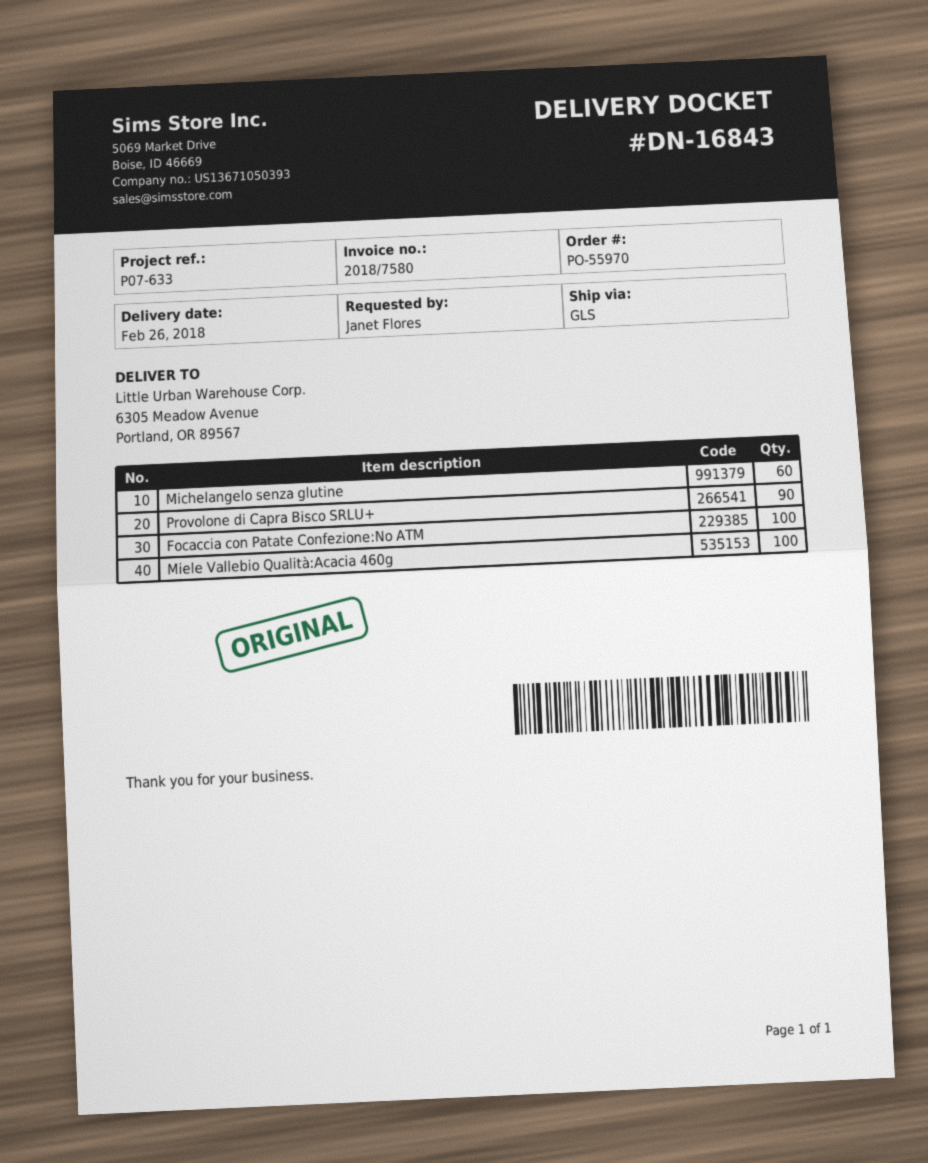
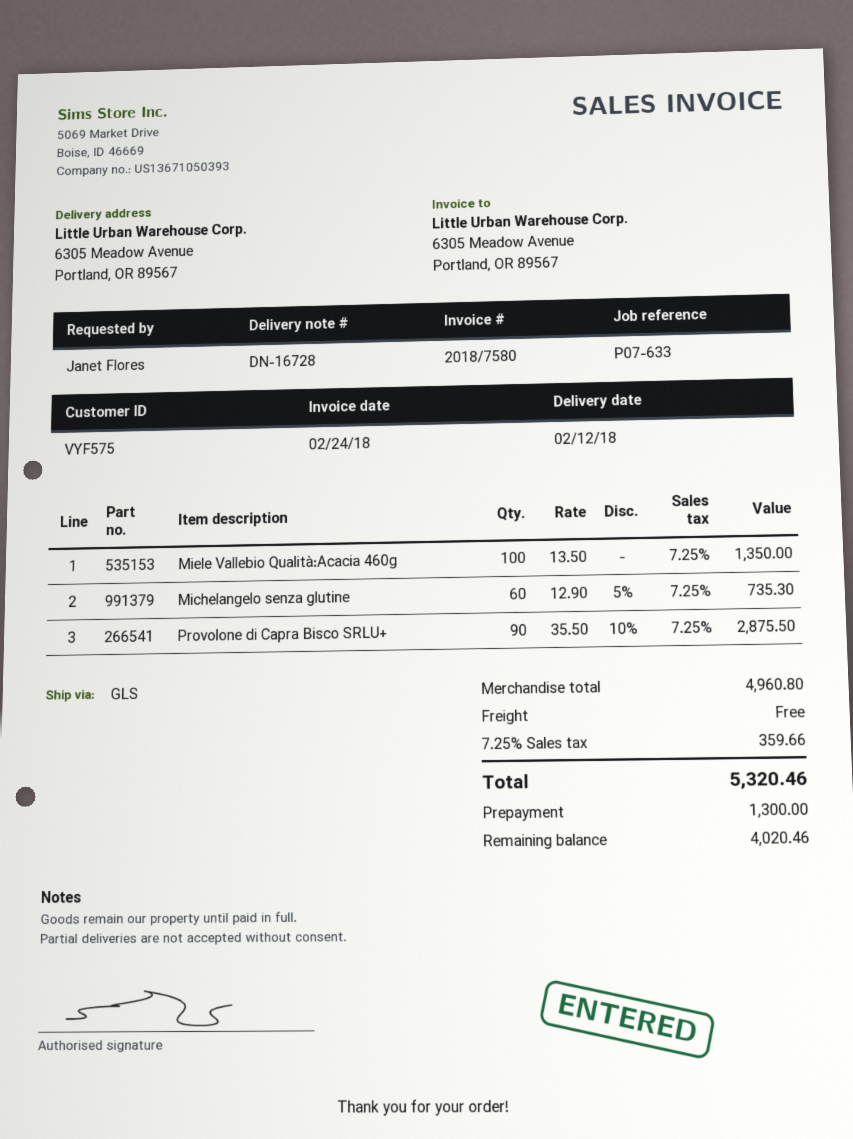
delivery note number: DN-16843 -> DN-16728
delivery date: 2018-02-26 -> 2018-02-12
Focaccia con Patate Confezione:No ATM: 100 -> none

